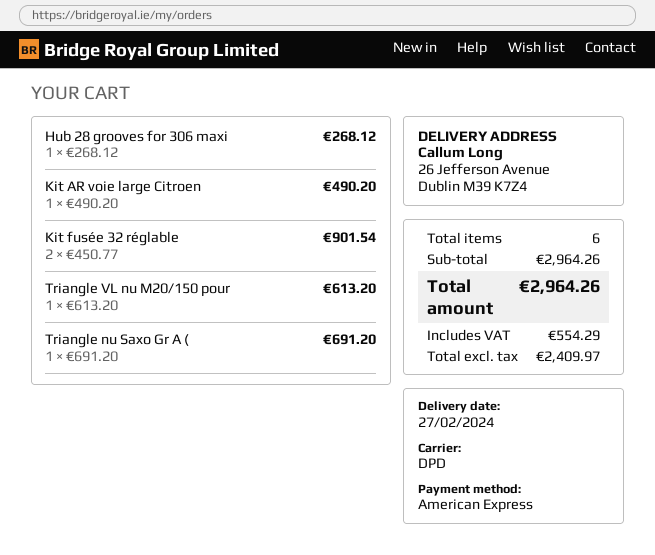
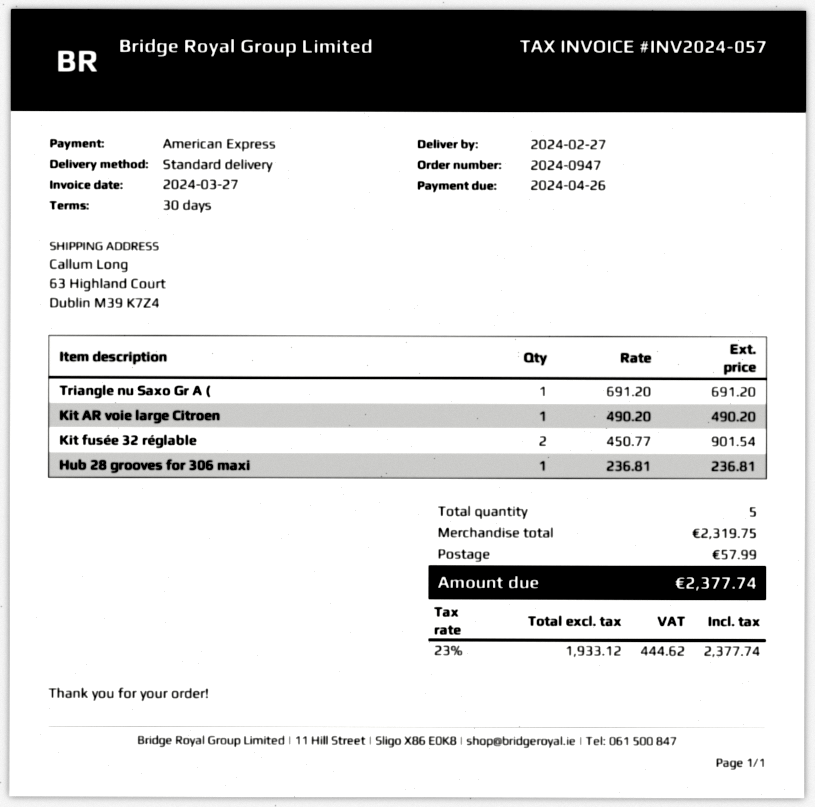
shipping method: DPD -> standard
ship to: 26 Jefferson Avenue, Dublin M39 K7Z4 -> 63 Highland Court, Dublin M39 K7Z4
Hub 28 grooves for 306 maxi: 1 x 268.12 = 268.12 -> 1 x 236.81 = 236.81
Triangle VL nu M20/150 pour: 1 x 613.20 = 613.20 -> none
total quantity: 6 -> 5
subtotal: 2964.26 -> 2319.75
shipping: none -> 57.99
net: 2409.97 -> 1933.12
tax: 554.29 -> 444.62
total: 2964.26 -> 2377.74

